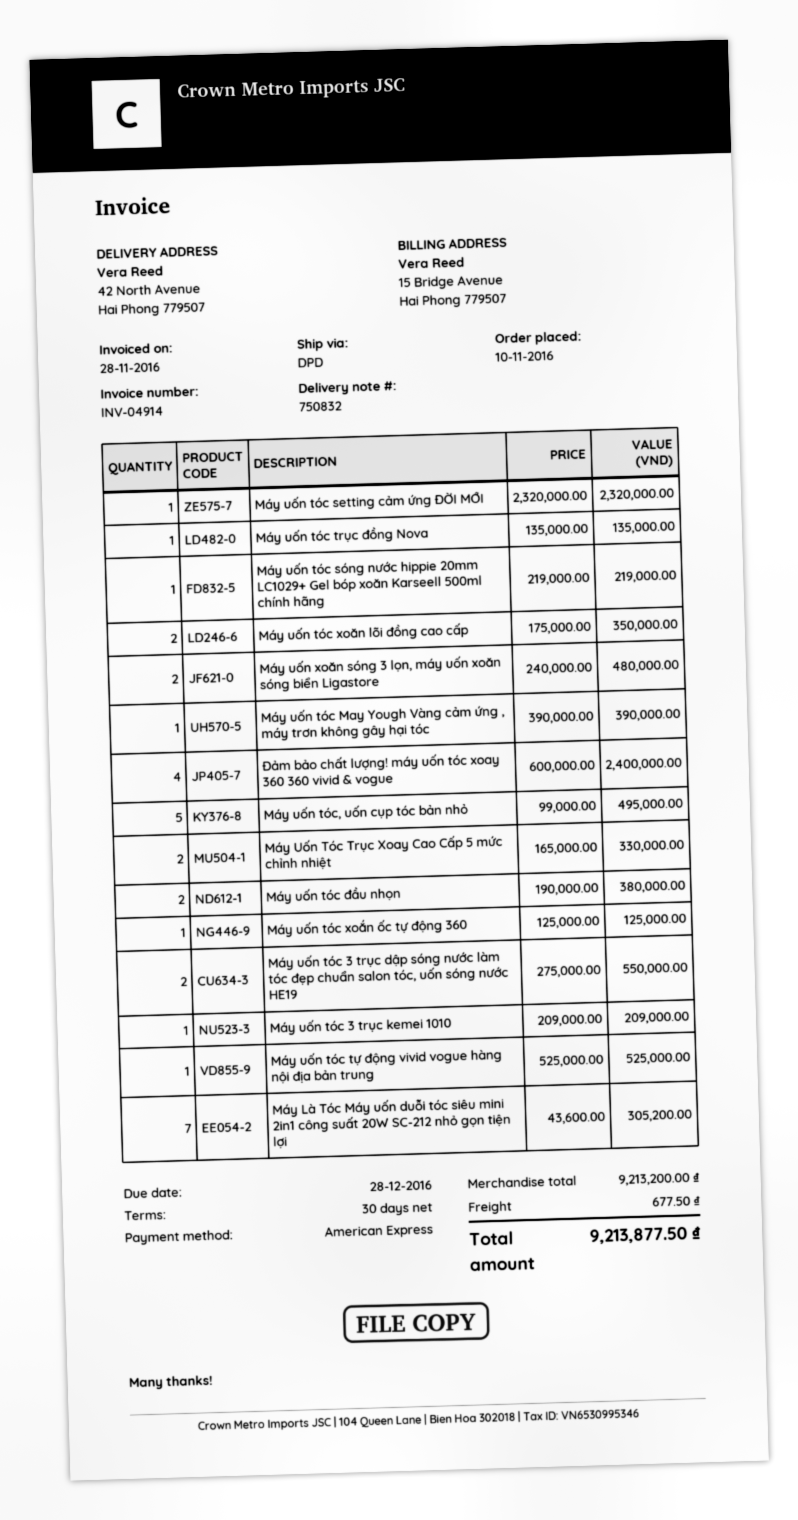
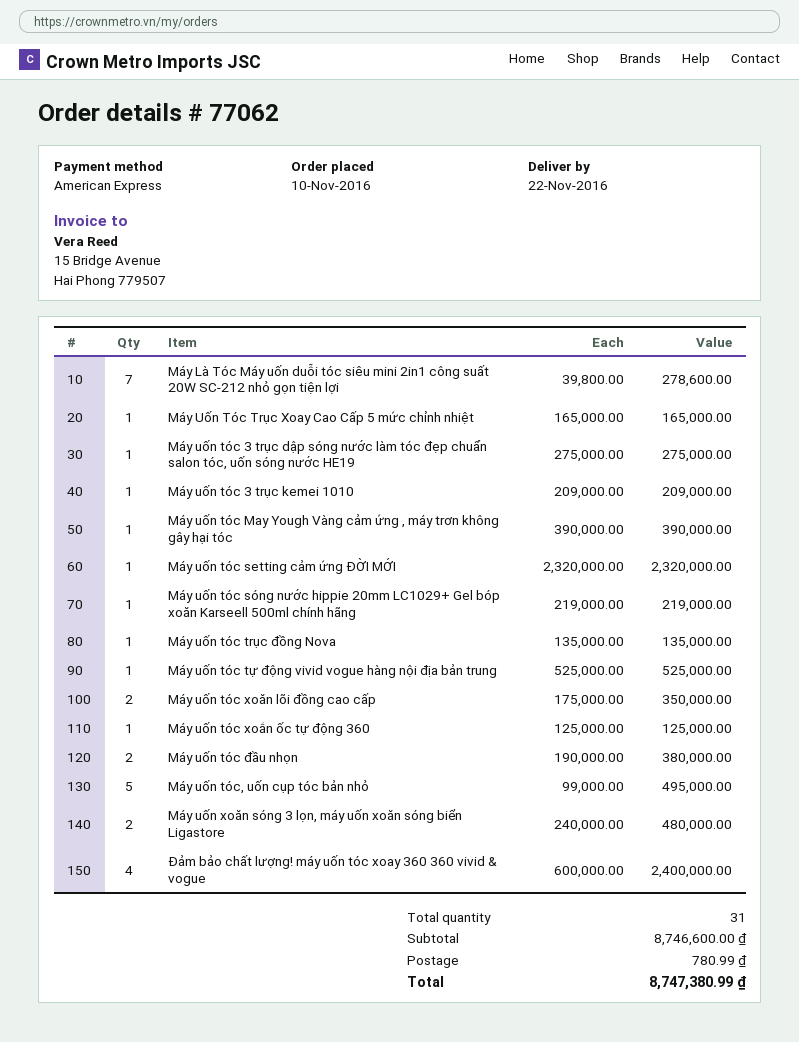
Máy Uốn Tóc Trục Xoay Cao Cấp 5 mức chỉnh nhiệt: 2 x 165000.00 = 330000.00 -> 1 x 165000.00 = 165000.00
Máy uốn tóc 3 trục dập sóng nước làm tóc đẹp chuẩn salon tóc, uốn sóng nước HE19: 2 x 275000.00 = 550000.00 -> 1 x 275000.00 = 275000.00
Máy Là Tóc Máy uốn duỗi tóc siêu mini 2in1 công suất 20W SC-212 nhỏ gọn tiện lợi: 7 x 43600.00 = 305200.00 -> 7 x 39800.00 = 278600.00
subtotal: 9213200.00 -> 8746600.00
shipping: 677.50 -> 780.99
total: 9213877.50 -> 8747380.99

